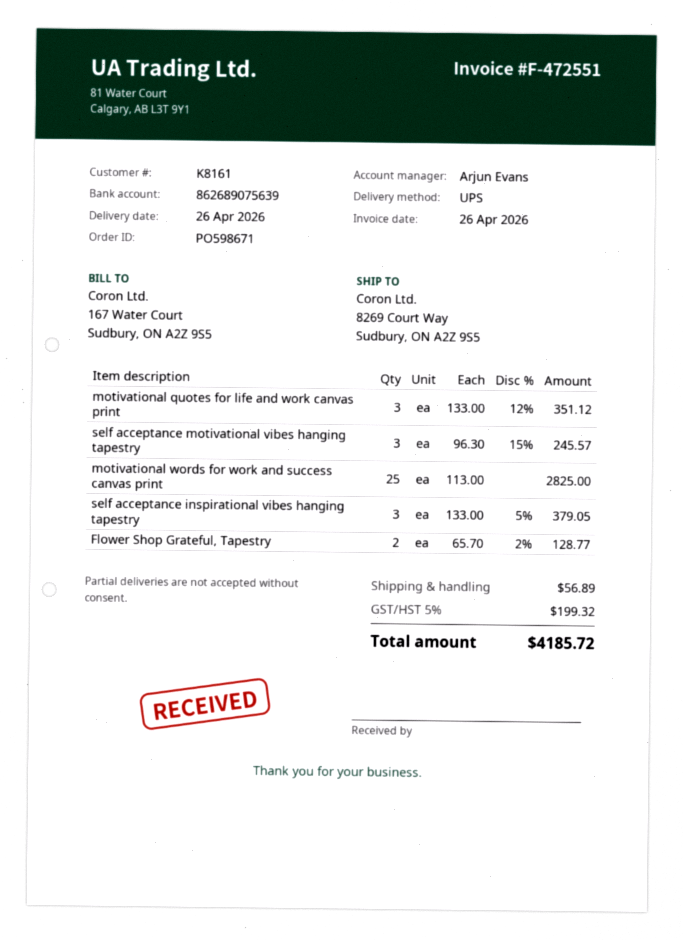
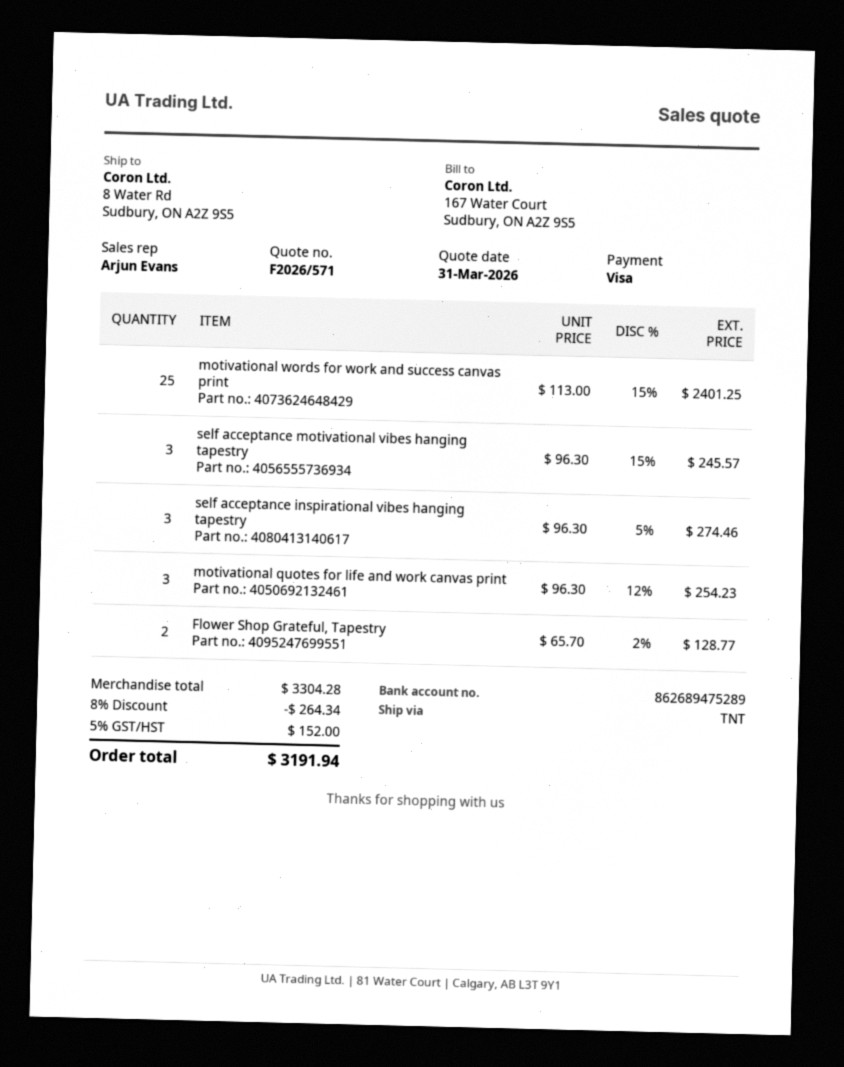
bank account: 862689075639 -> 862689475289
shipping method: UPS -> TNT
ship to: 8269 Court Way, Sudbury, ON A2Z 9S5 -> 8 Water Rd, Sudbury, ON A2Z 9S5
motivational quotes for life and work canvas print: 3 x 133.00 - 12% = 351.12 -> 3 x 96.30 - 12% = 254.23
motivational words for work and success canvas print: 25 x 113.00 = 2825.00 -> 25 x 113.00 - 15% = 2401.25
self acceptance inspirational vibes hanging tapestry: 3 x 133.00 - 5% = 379.05 -> 3 x 96.30 - 5% = 274.46
discount: none -> 8% = 264.34
shipping: 56.89 -> none
tax: 5% = 199.32 -> 5% = 152.00
total: 4185.72 -> 3191.94

